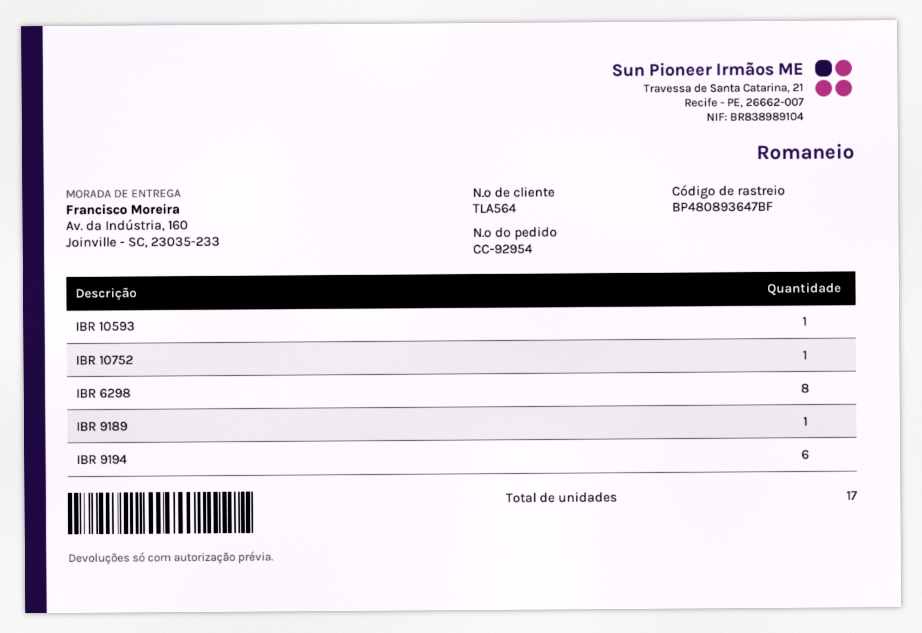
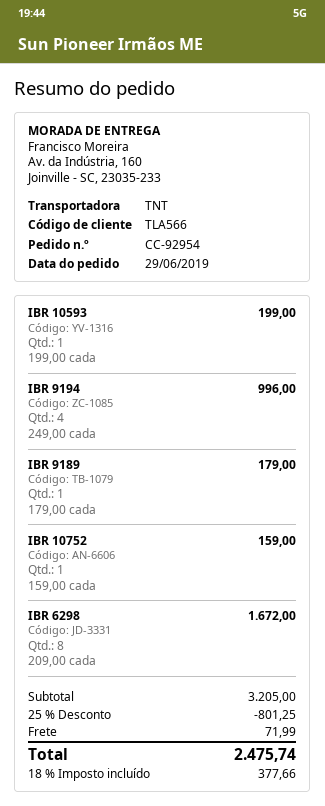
customer number: TLA564 -> TLA566
IBR 9194: 6 -> 4

